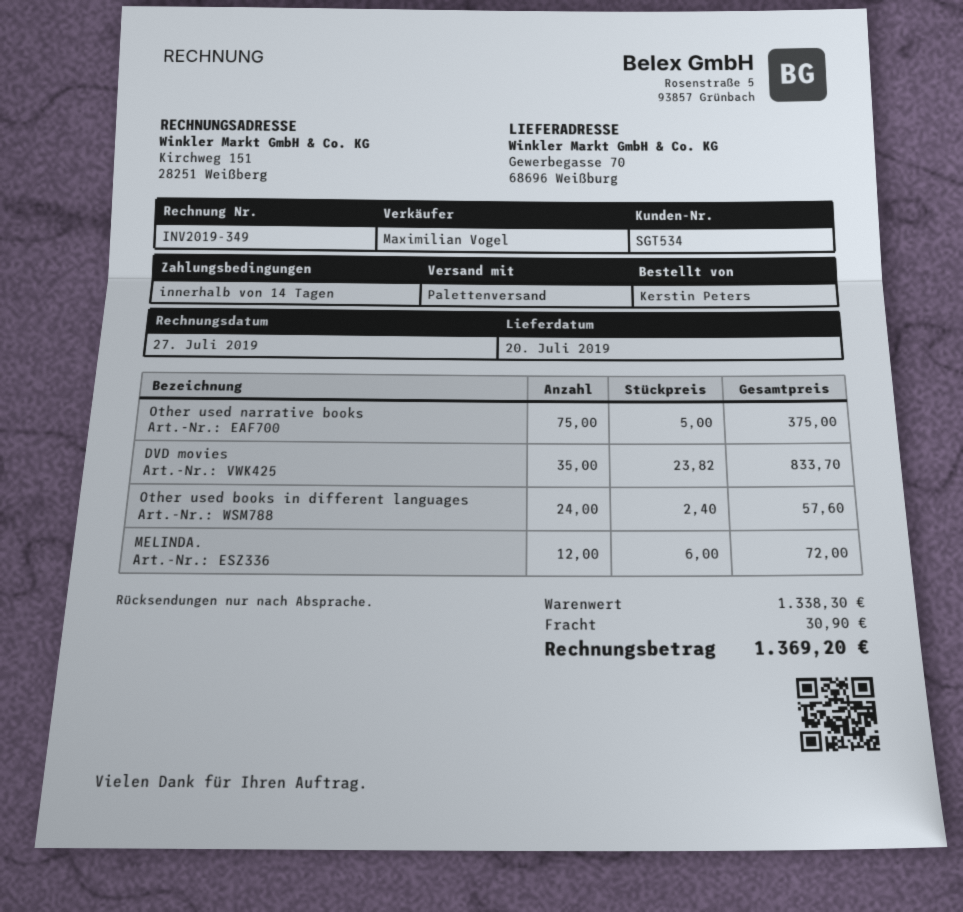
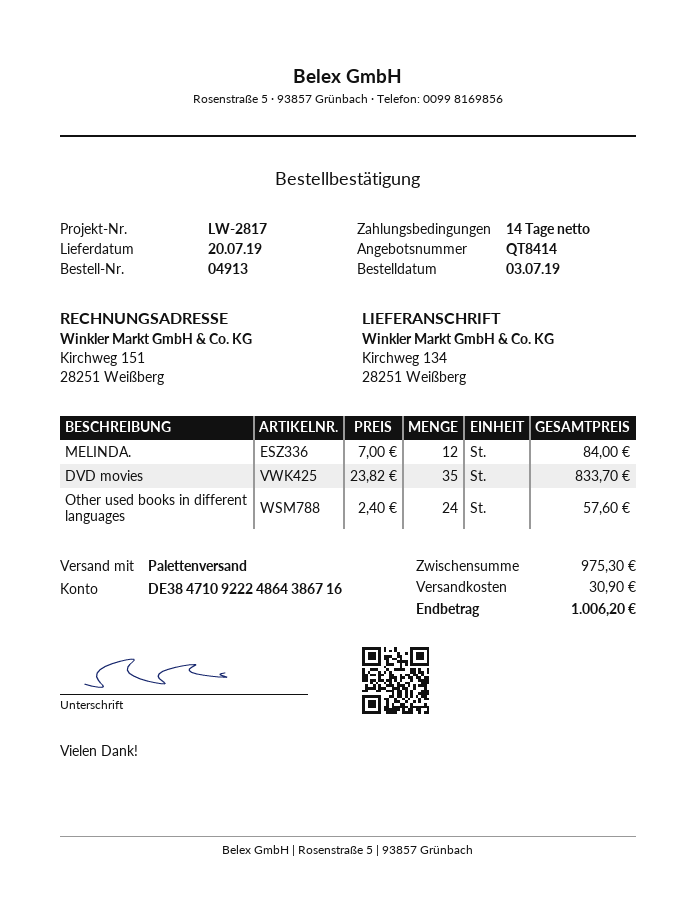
ship to: Gewerbegasse 70, 68696 Weißburg -> Kirchweg 134, 28251 Weißberg
Other used narrative books: 75 x 5.00 = 375.00 -> none
MELINDA.: 12 x 6.00 = 72.00 -> 12 x 7.00 = 84.00
subtotal: 1338.30 -> 975.30
total: 1369.20 -> 1006.20

